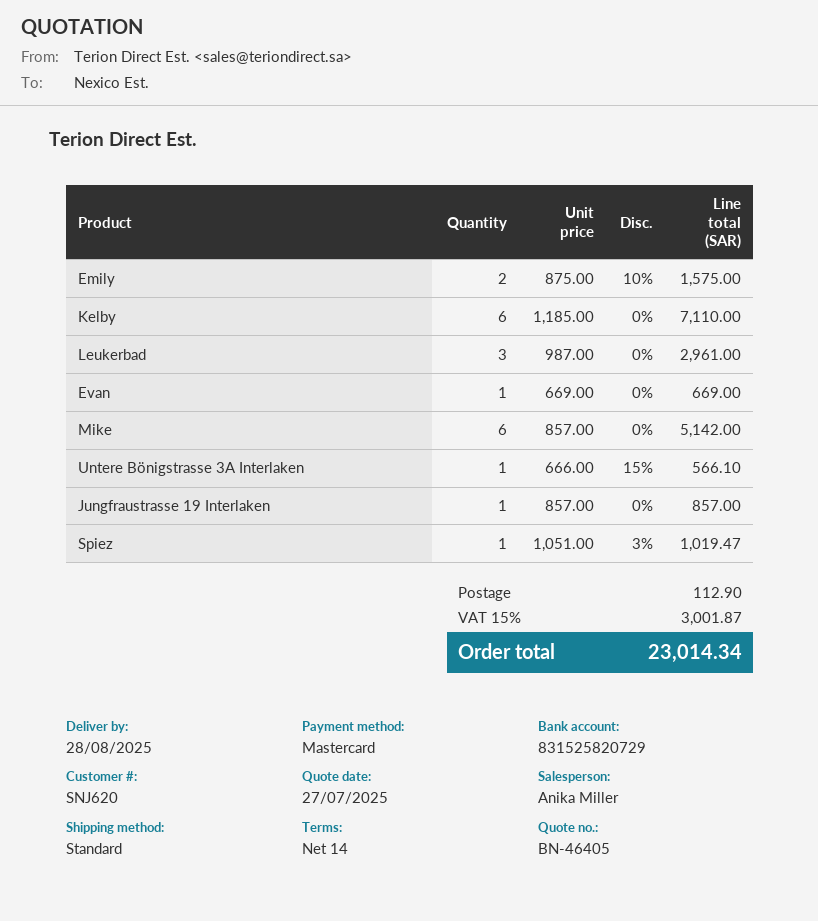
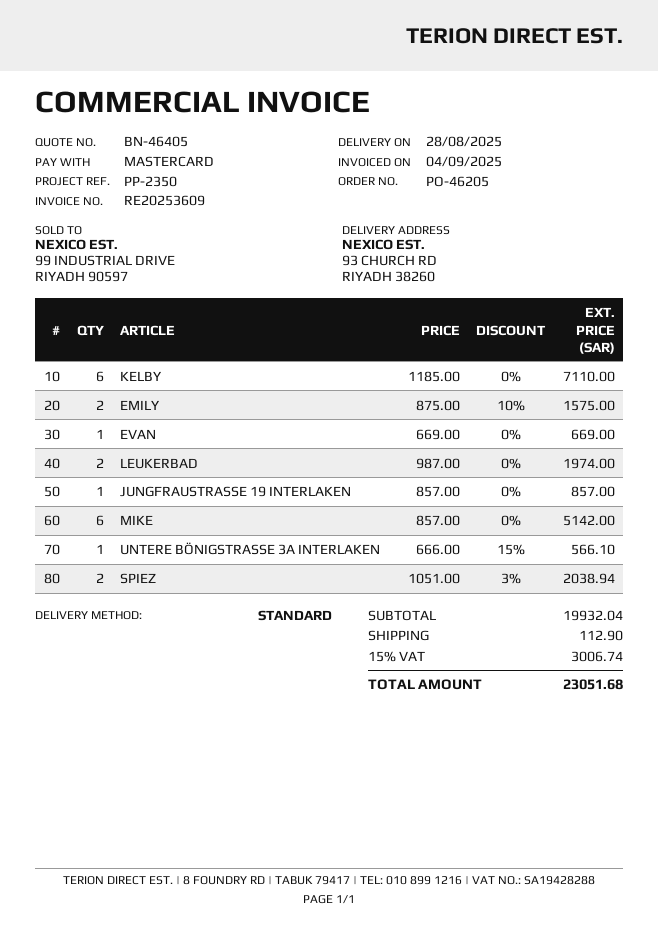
Leukerbad: 3 x 987.00 = 2961.00 -> 2 x 987.00 = 1974.00
Spiez: 1 x 1051.00 - 3% = 1019.47 -> 2 x 1051.00 - 3% = 2038.94
tax: 15% = 3001.87 -> 15% = 3006.74
total: 23014.34 -> 23051.68

